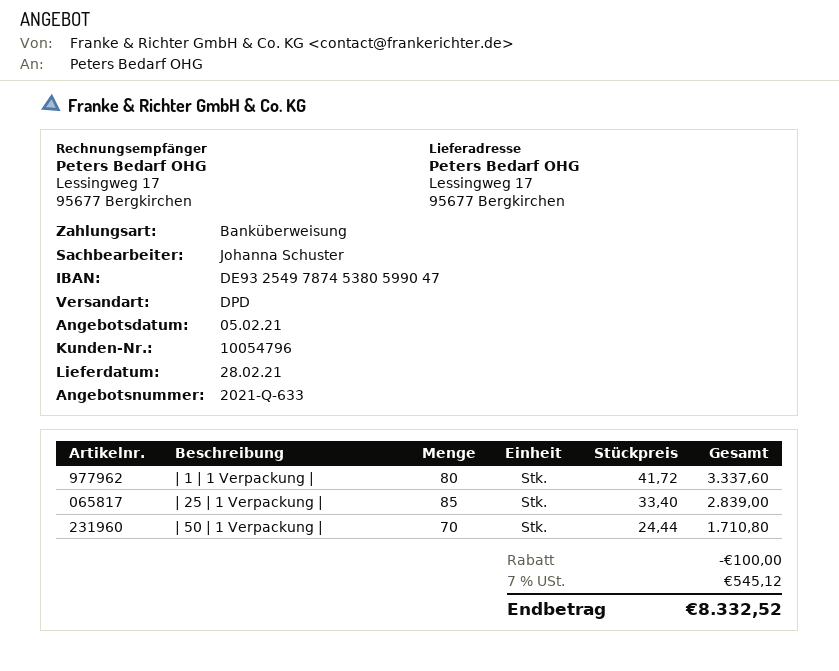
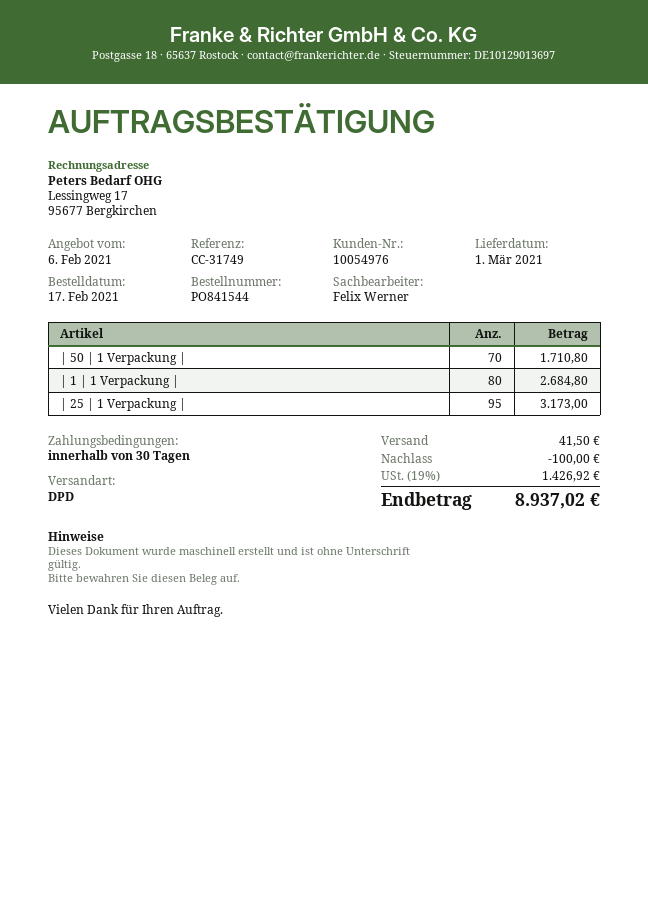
quote date: 2021-02-05 -> 2021-02-06
delivery date: 2021-02-28 -> 2021-03-01
customer number: 10054796 -> 10054976
sales rep: Johanna Schuster -> Felix Werner
| 1 | 1 Verpackung |: 80 for 3337.60 -> 80 for 2684.80
| 25 | 1 Verpackung |: 85 for 2839.00 -> 95 for 3173.00
shipping: none -> 41.50
tax: 7% = 545.12 -> 19% = 1426.92
total: 8332.52 -> 8937.02

